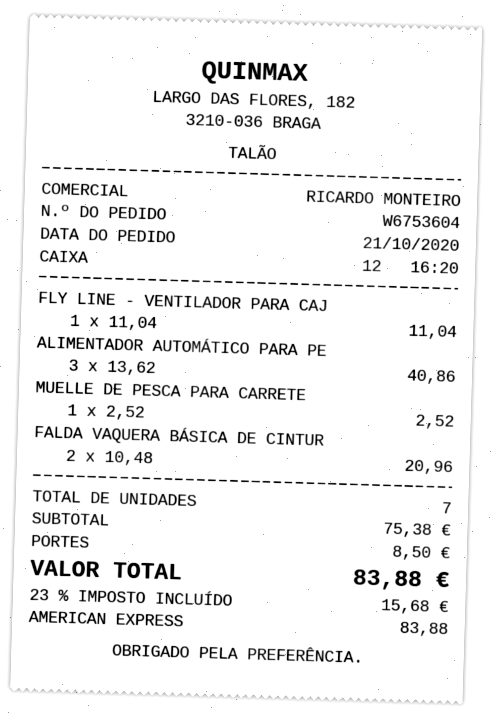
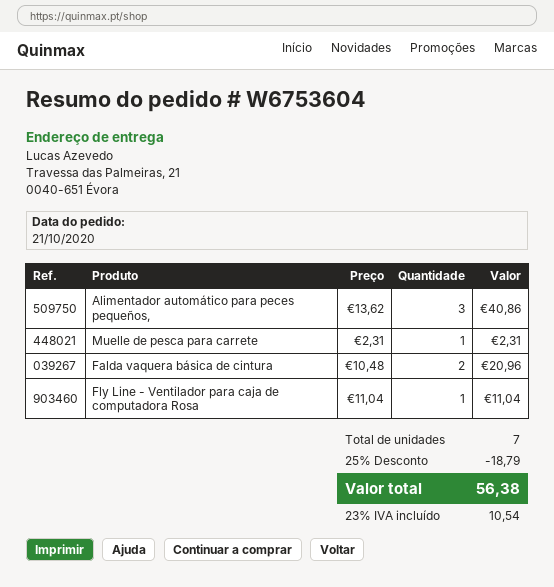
MUELLE DE PESCA PARA CARRETE: 1 x 2.52 = 2.52 -> 1 x 2.31 = 2.31
discount: none -> 25% = 18.79
shipping: 8.50 -> none
tax: 23% = 15.68 -> 23% = 10.54
total: 83.88 -> 56.38

